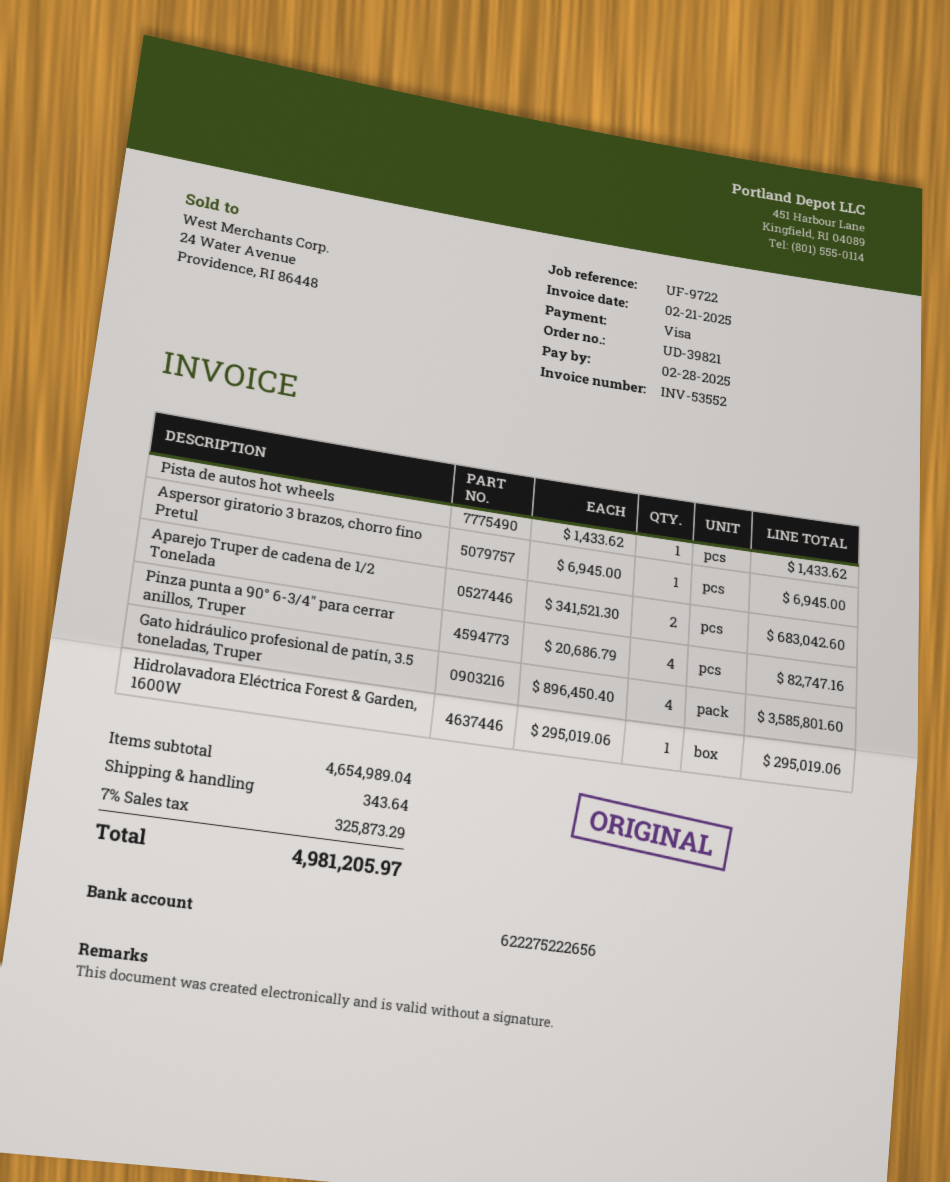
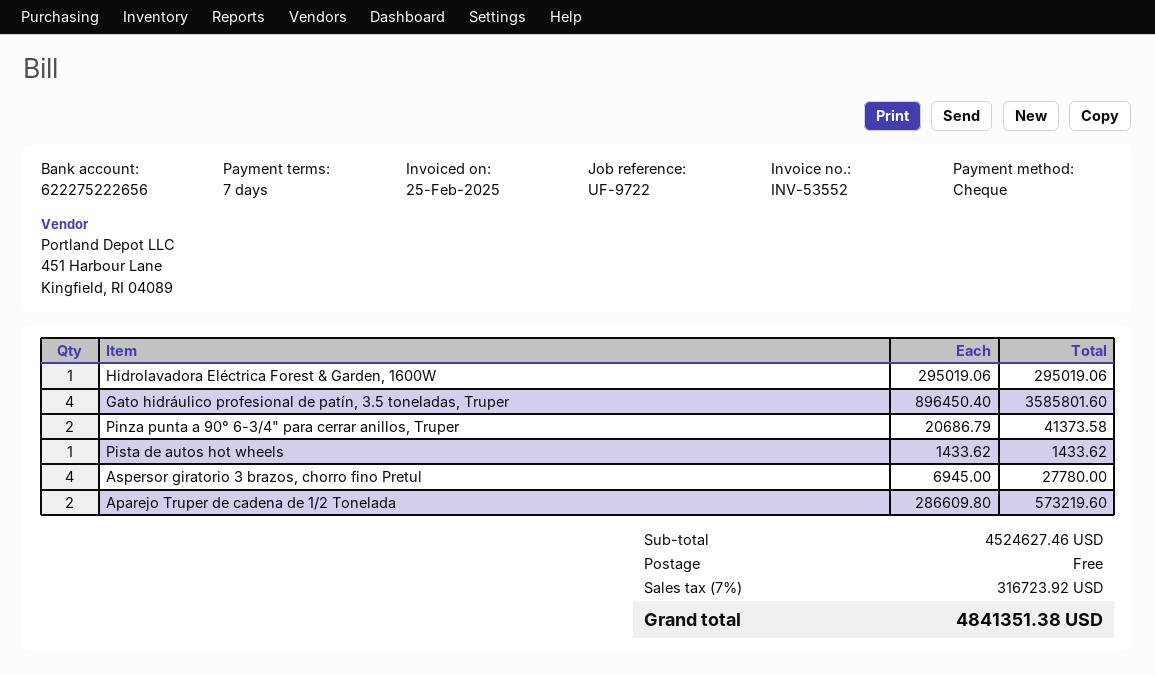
invoice date: 2025-02-21 -> 2025-02-25
payment method: Visa -> cheque
Aspersor giratorio 3 brazos, chorro fino Pretul: 1 x 6945.00 = 6945.00 -> 4 x 6945.00 = 27780.00
Aparejo Truper de cadena de 1/2 Tonelada: 2 x 341521.30 = 683042.60 -> 2 x 286609.80 = 573219.60
Pinza punta a 90° 6-3/4" para cerrar anillos, Truper: 4 x 20686.79 = 82747.16 -> 2 x 20686.79 = 41373.58
subtotal: 4654989.04 -> 4524627.46
shipping: 343.64 -> 0.00
tax: 7% = 325873.29 -> 7% = 316723.92
total: 4981205.97 -> 4841351.38

